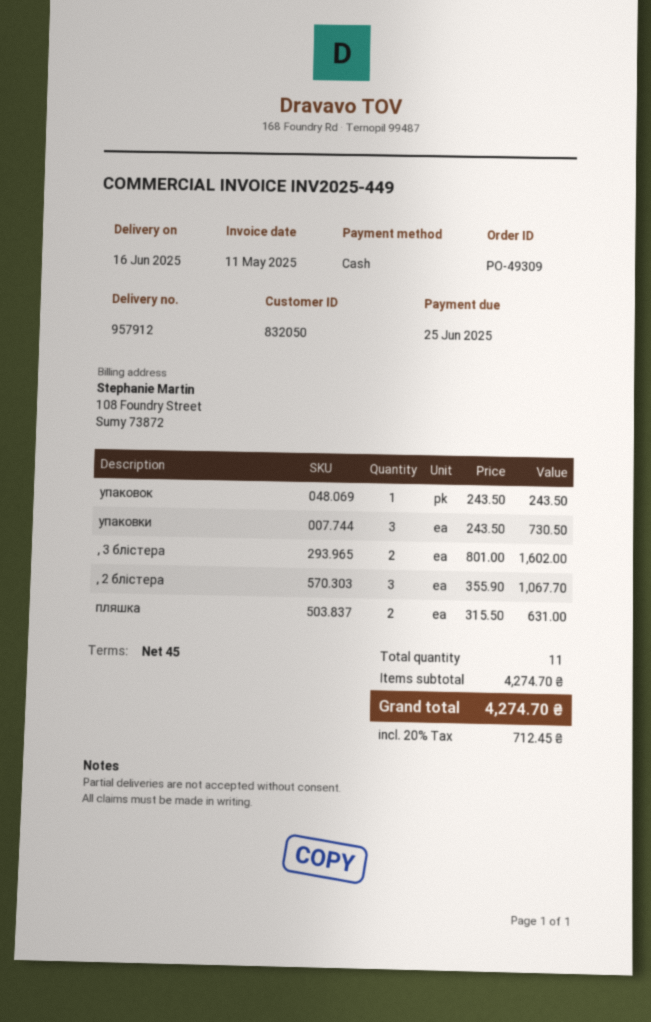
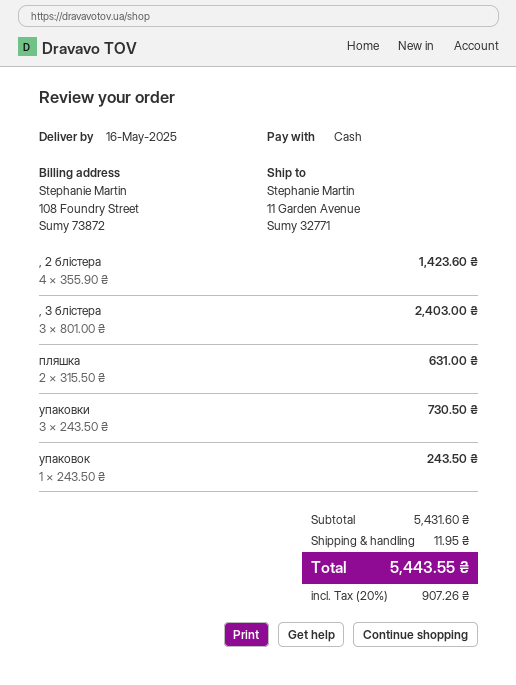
delivery date: 2025-06-16 -> 2025-05-16
, 3 блістера: 2 x 801.00 = 1602.00 -> 3 x 801.00 = 2403.00
, 2 блістера: 3 x 355.90 = 1067.70 -> 4 x 355.90 = 1423.60
subtotal: 4274.70 -> 5431.60
shipping: none -> 11.95
tax: 20% = 712.45 -> 20% = 907.26
total: 4274.70 -> 5443.55

